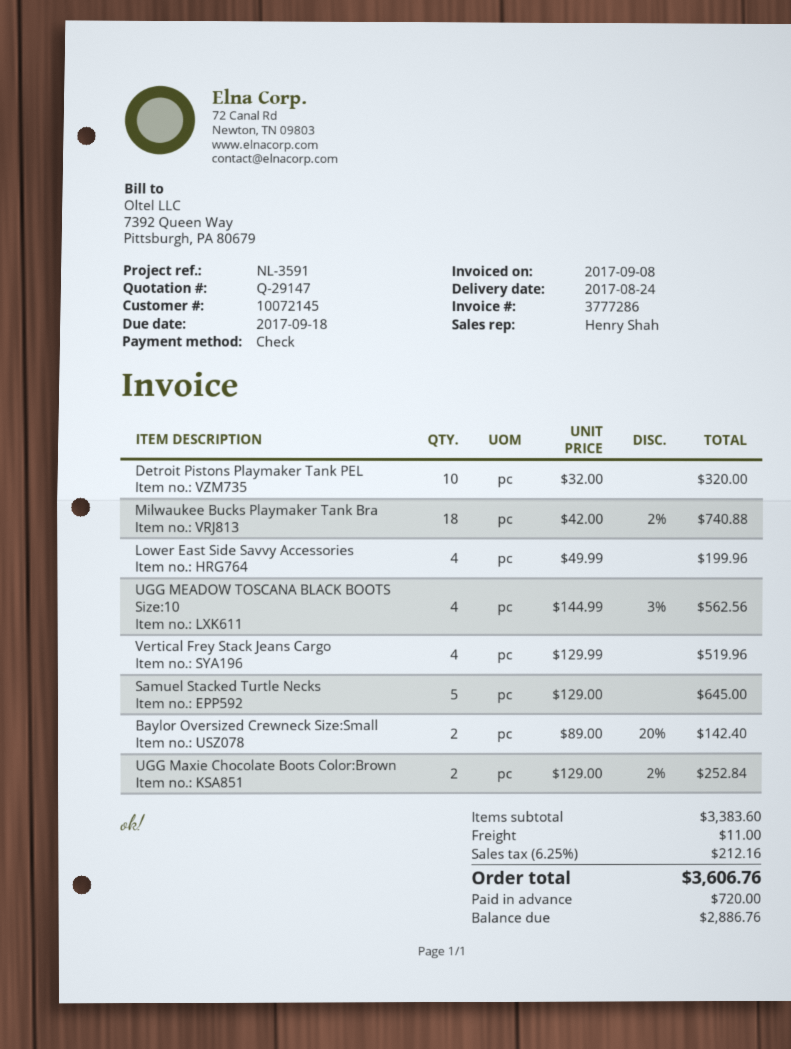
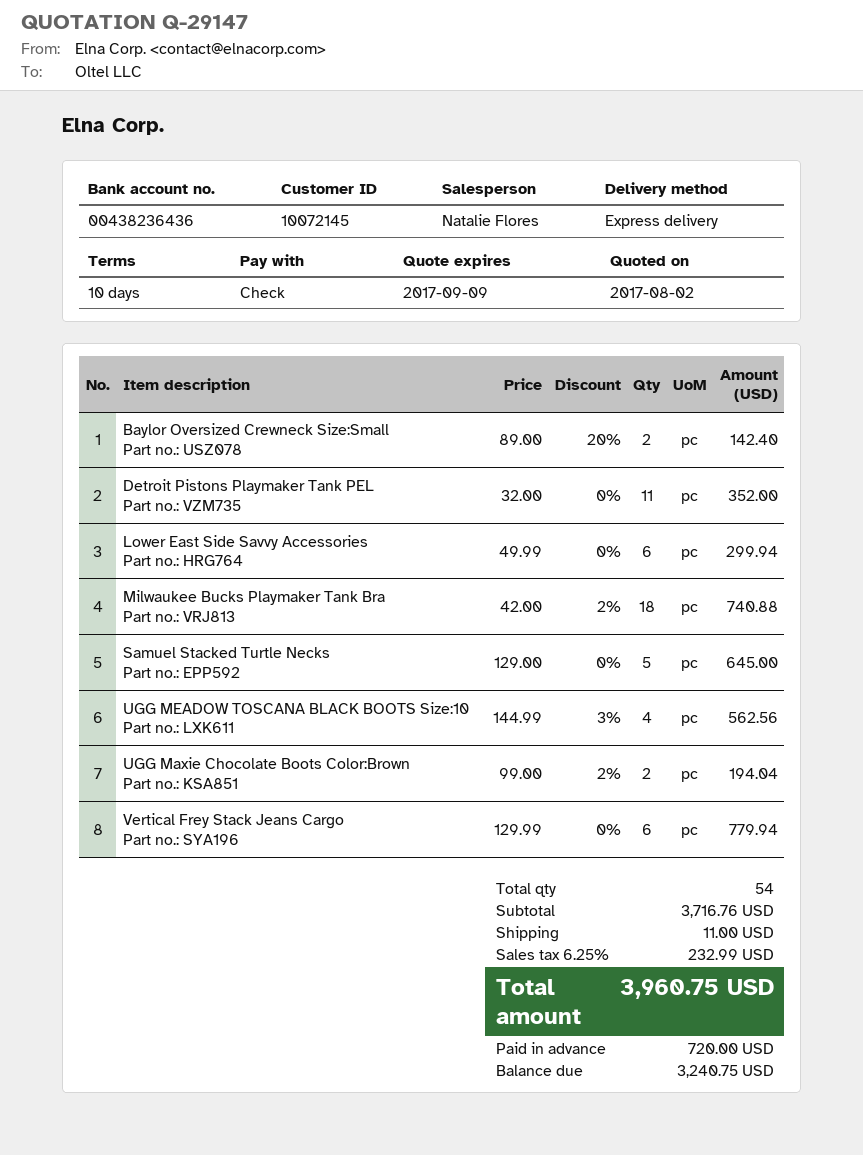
sales rep: Henry Shah -> Natalie Flores
Detroit Pistons Playmaker Tank PEL: 10 x 32.00 = 320.00 -> 11 x 32.00 = 352.00
Lower East Side Savvy Accessories: 4 x 49.99 = 199.96 -> 6 x 49.99 = 299.94
Vertical Frey Stack Jeans Cargo: 4 x 129.99 = 519.96 -> 6 x 129.99 = 779.94
UGG Maxie Chocolate Boots Color:Brown: 2 x 129.00 - 2% = 252.84 -> 2 x 99.00 - 2% = 194.04
subtotal: 3383.60 -> 3716.76
tax: 6.25% = 212.16 -> 6.25% = 232.99
total: 3606.76 -> 3960.75
balance: 2886.76 -> 3240.75

